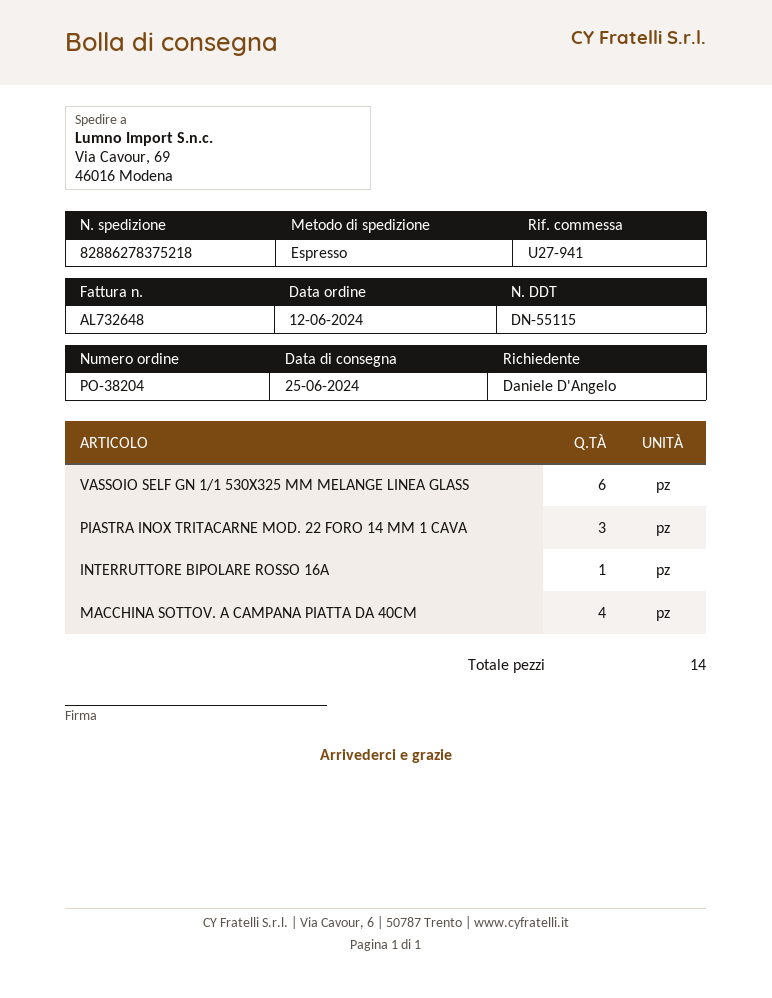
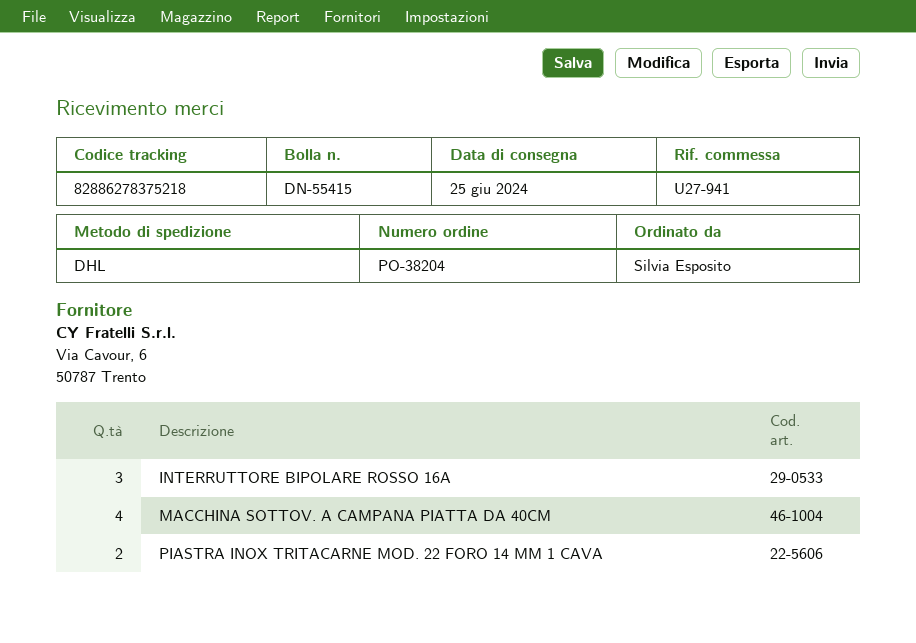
delivery note number: DN-55115 -> DN-55415
ordered by: Daniele D'Angelo -> Silvia Esposito
shipping method: express -> DHL
VASSOIO SELF GN 1/1 530X325 MM MELANGE LINEA GLASS: 6 -> none
PIASTRA INOX TRITACARNE MOD. 22 FORO 14 MM 1 CAVA: 3 -> 2
INTERRUTTORE BIPOLARE ROSSO 16A: 1 -> 3

